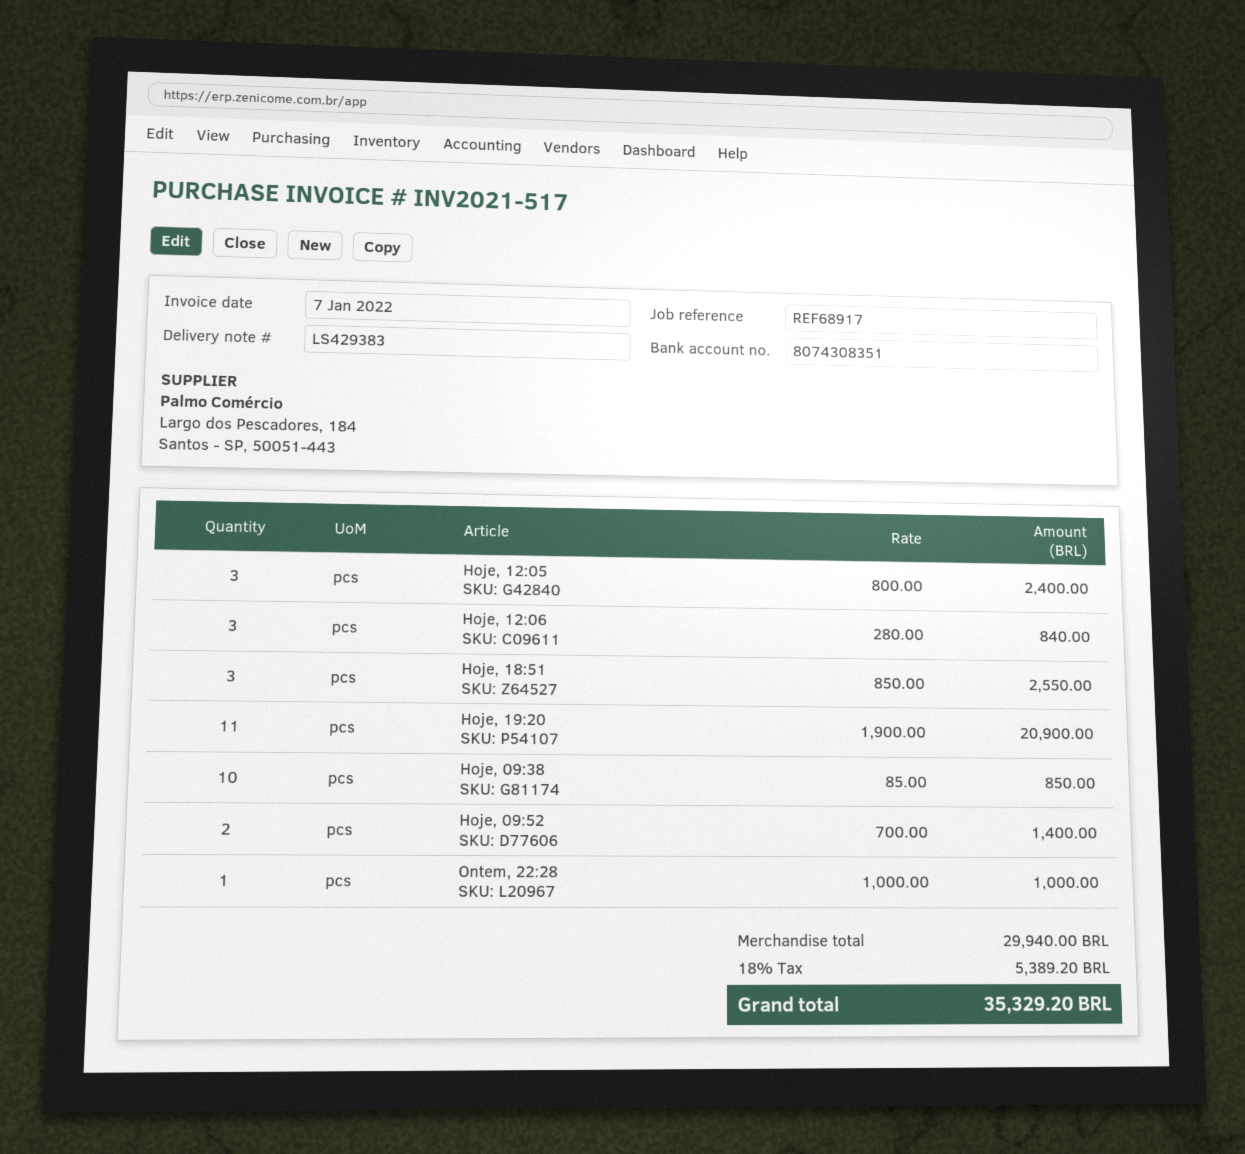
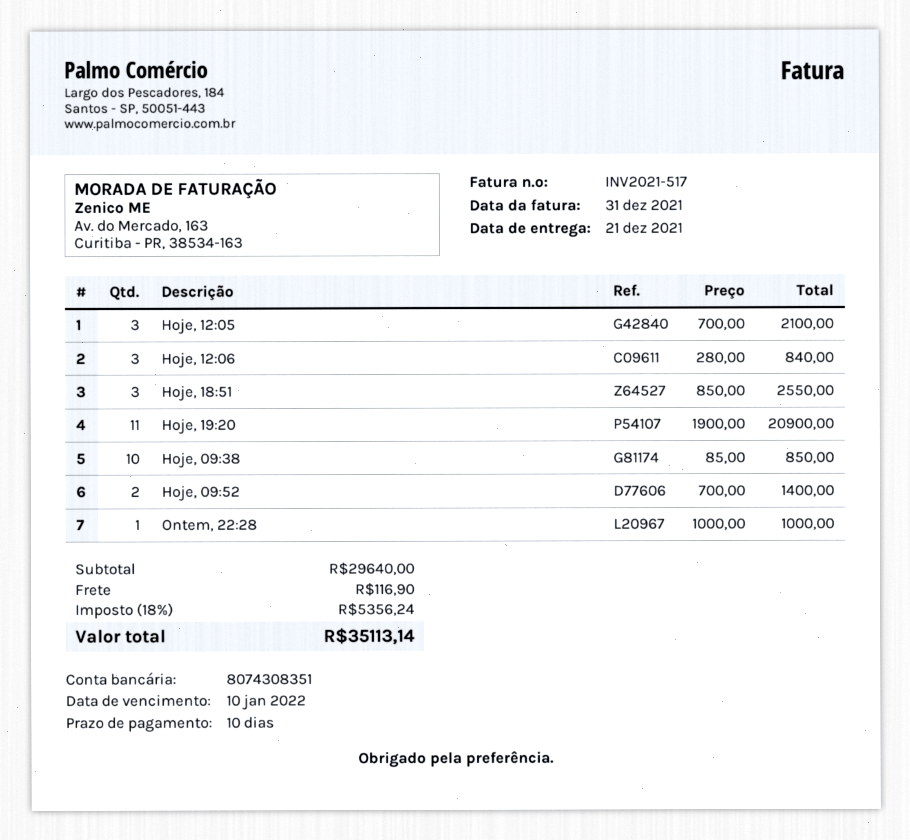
invoice date: 2022-01-07 -> 2021-12-31
Hoje, 12:05: 3 x 800.00 = 2400.00 -> 3 x 700.00 = 2100.00
subtotal: 29940.00 -> 29640.00
shipping: none -> 116.90
tax: 18% = 5389.20 -> 18% = 5356.24
total: 35329.20 -> 35113.14

